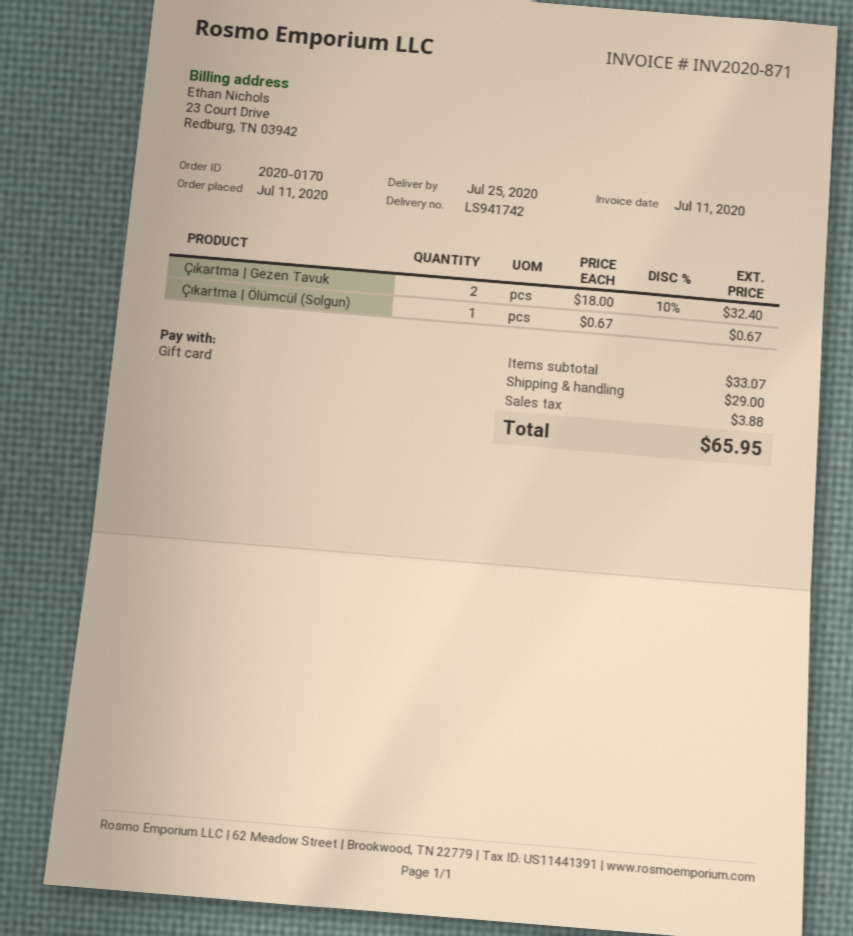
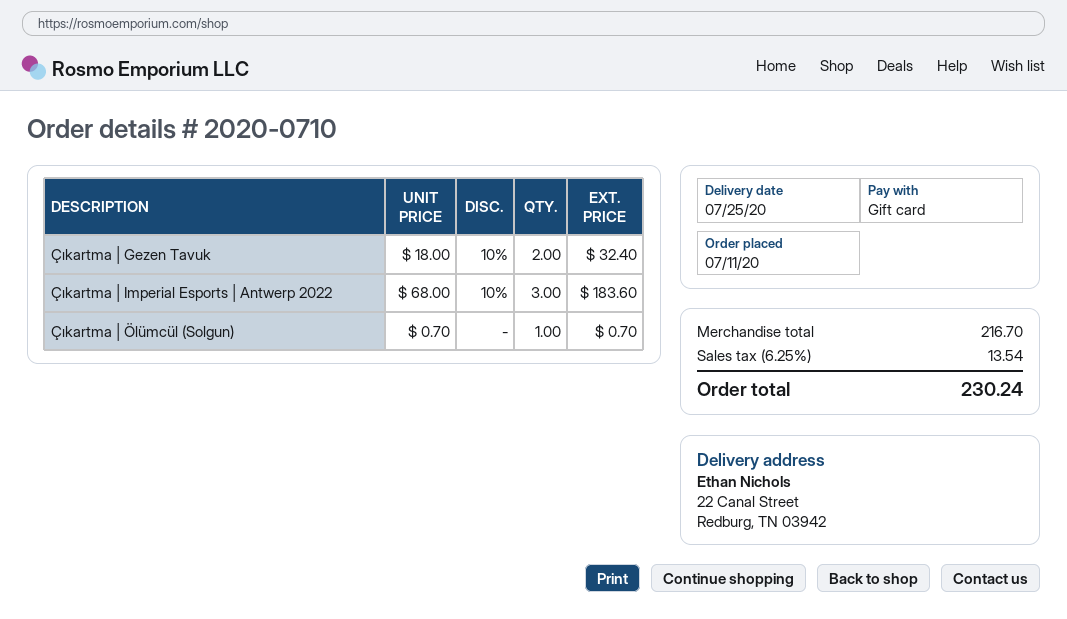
order number: 2020-0170 -> 2020-0710
Çıkartma | Ölümcül (Solgun): 1 x 0.67 = 0.67 -> 1 x 0.70 = 0.70
Çıkartma | Imperial Esports | Antwerp 2022: none -> 3 x 68.00 - 10% = 183.60
subtotal: 33.07 -> 216.70
shipping: 29.00 -> none
tax: 3.88 -> 13.54
total: 65.95 -> 230.24

